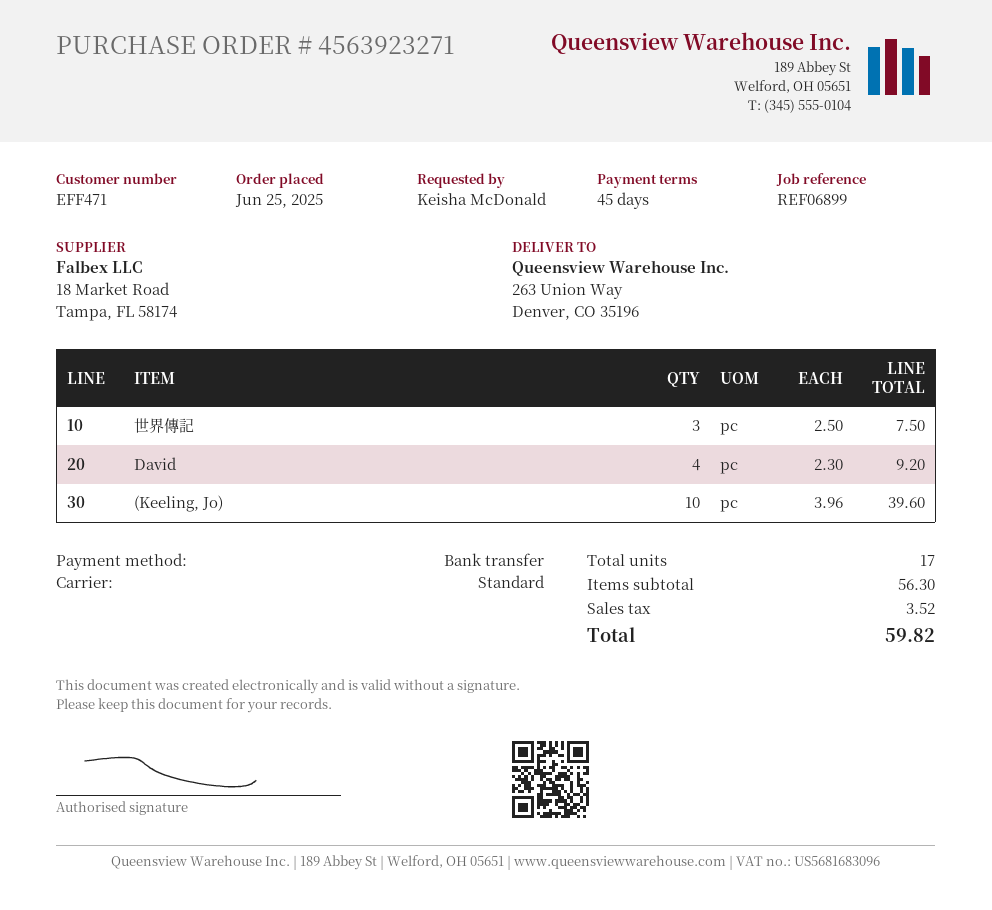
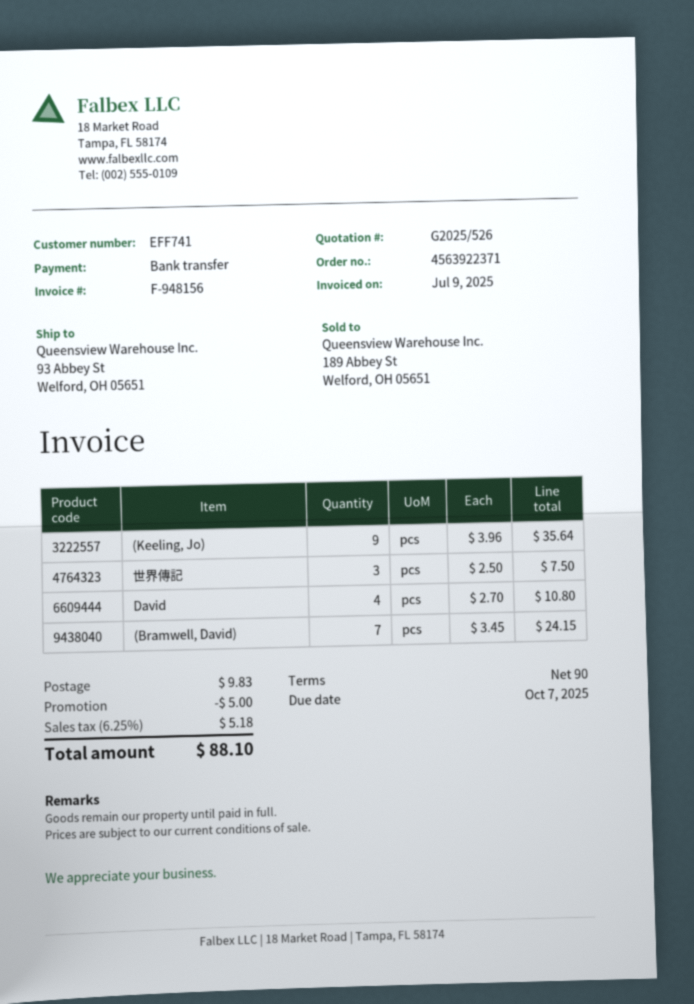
order number: 4563923271 -> 4563922371
payment terms: 45 days -> 90 days
customer number: EFF471 -> EFF741
ship to: 263 Union Way, Denver, CO 35196 -> 93 Abbey St, Welford, OH 05651
David: 4 x 2.30 = 9.20 -> 4 x 2.70 = 10.80
(Keeling, Jo): 10 x 3.96 = 39.60 -> 9 x 3.96 = 35.64
(Bramwell, David): none -> 7 x 3.45 = 24.15
discount: none -> 5.00
shipping: none -> 9.83
tax: 3.52 -> 5.18
total: 59.82 -> 88.10

